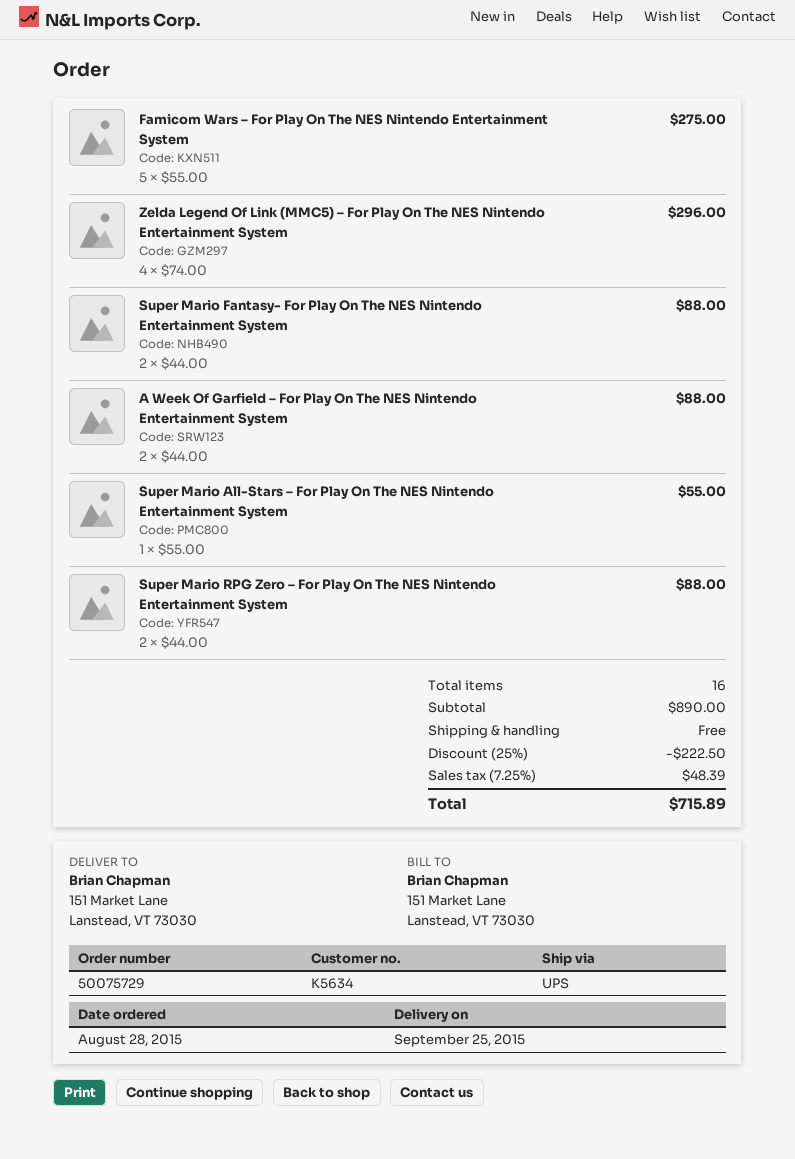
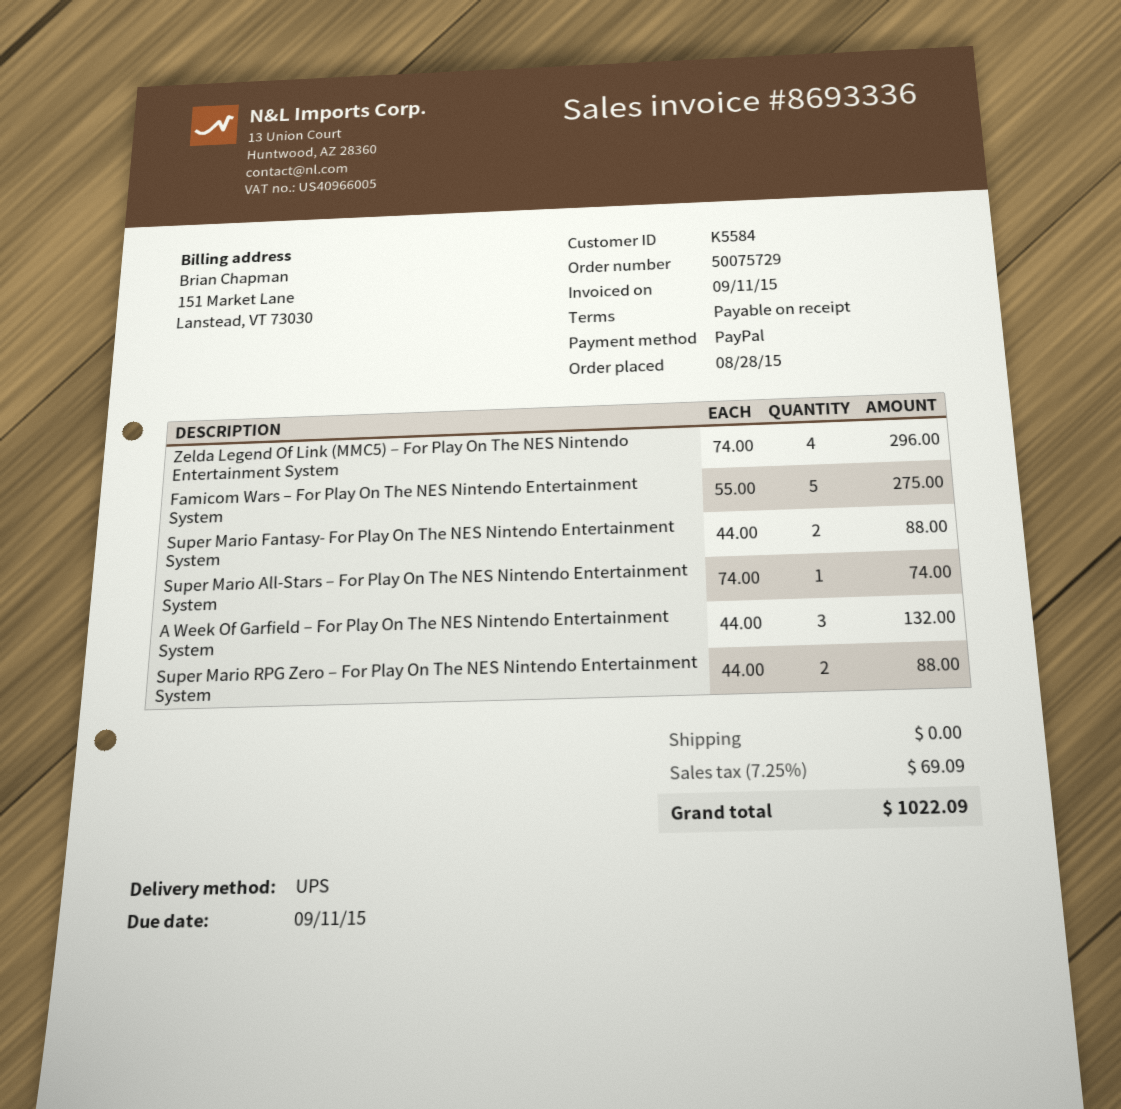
customer number: K5634 -> K5584
A Week Of Garfield – For Play On The NES Nintendo Entertainment System: 2 x 44.00 = 88.00 -> 3 x 44.00 = 132.00
Super Mario All-Stars – For Play On The NES Nintendo Entertainment System: 1 x 55.00 = 55.00 -> 1 x 74.00 = 74.00
discount: 25% = 222.50 -> none
tax: 7.25% = 48.39 -> 7.25% = 69.09
total: 715.89 -> 1022.09

